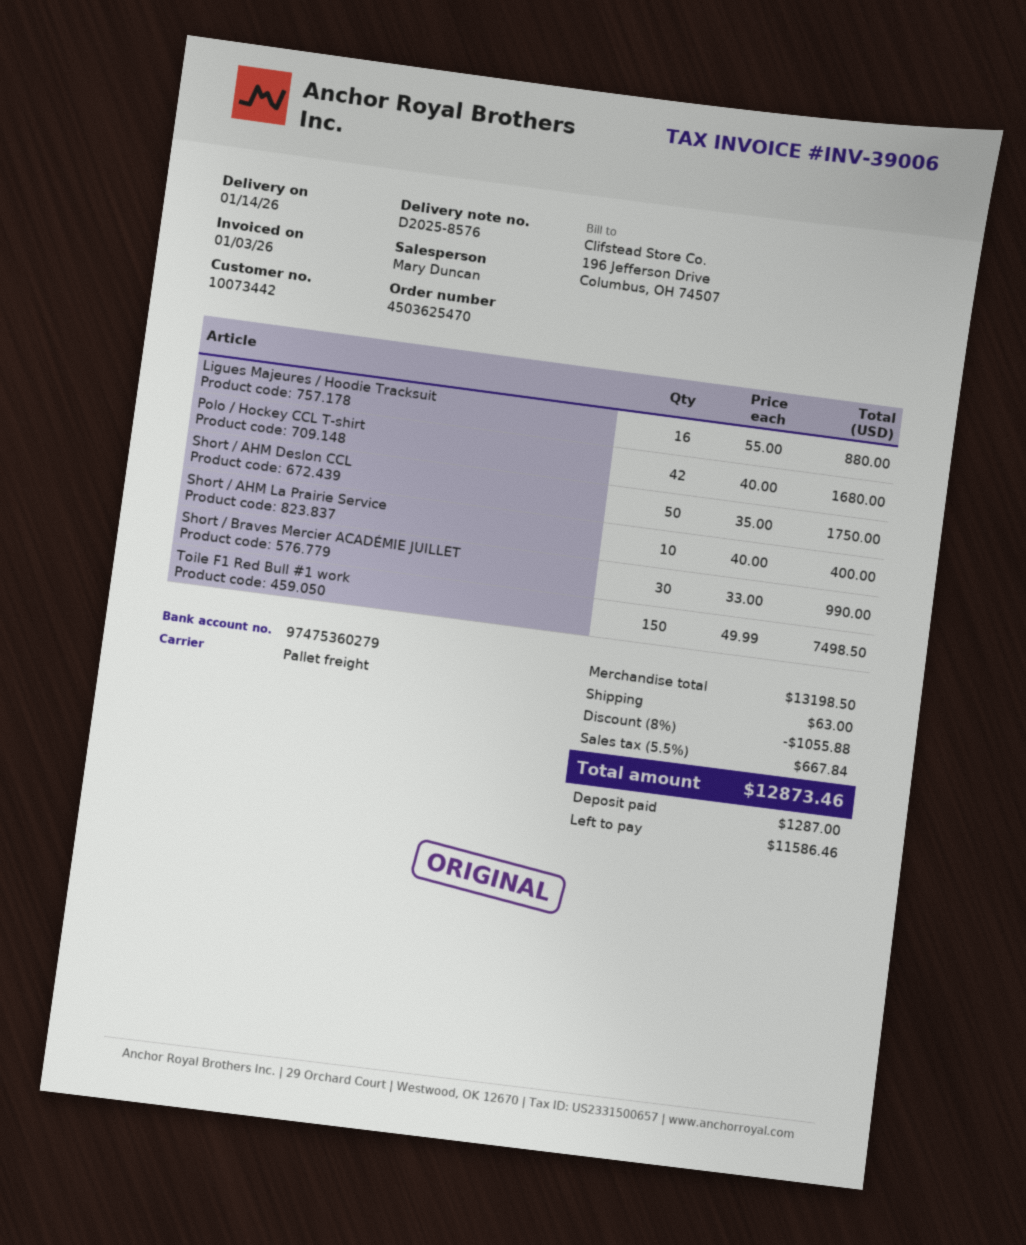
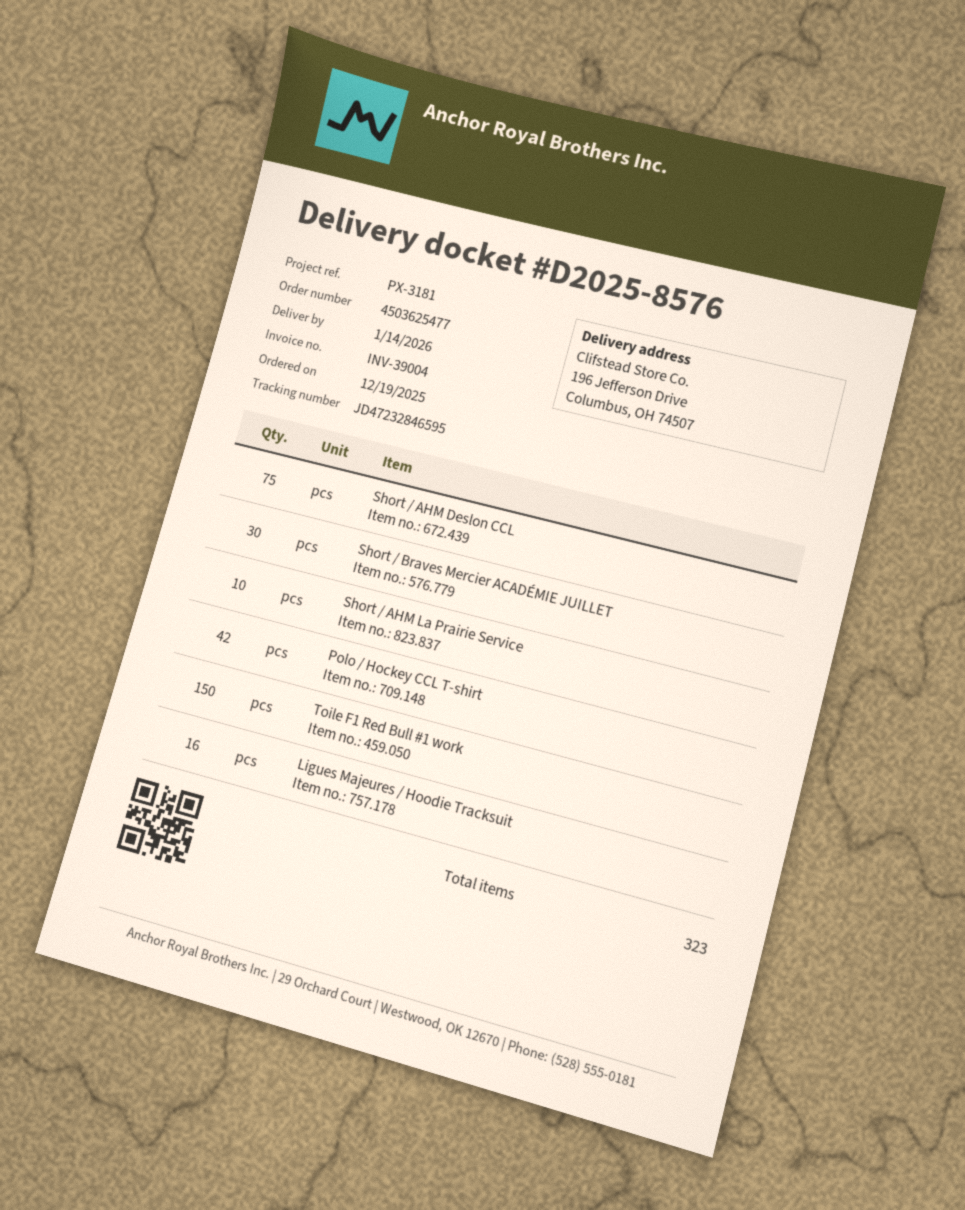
order number: 4503625470 -> 4503625477
invoice number: INV-39006 -> INV-39004
Short / AHM Deslon CCL: 50 -> 75

